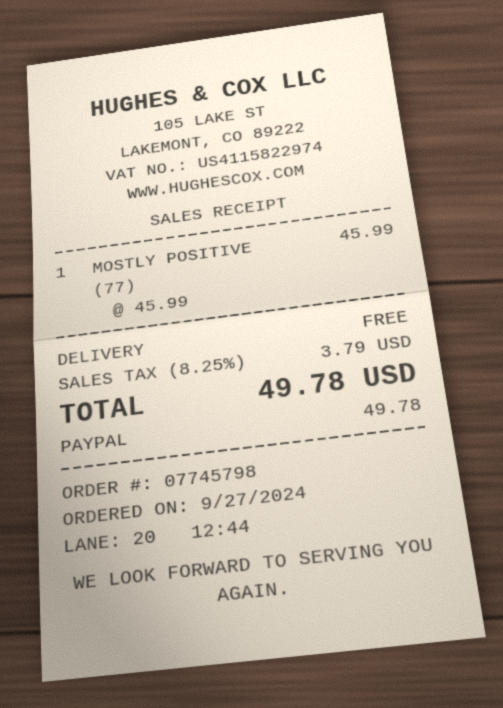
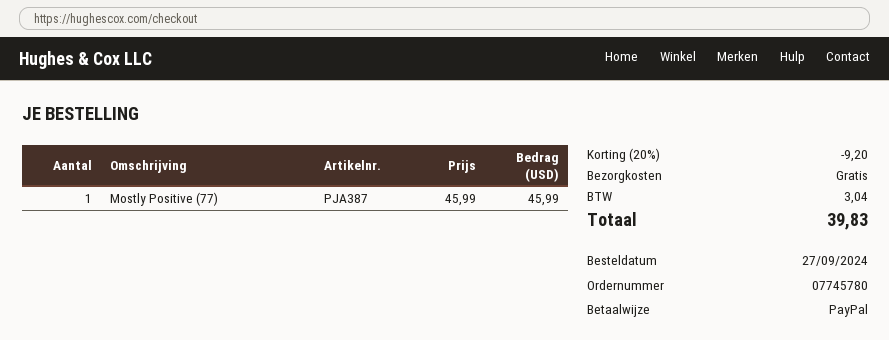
order number: 07745798 -> 07745780
discount: none -> 20% = 9.20
tax: 3.79 -> 3.04
total: 49.78 -> 39.83

